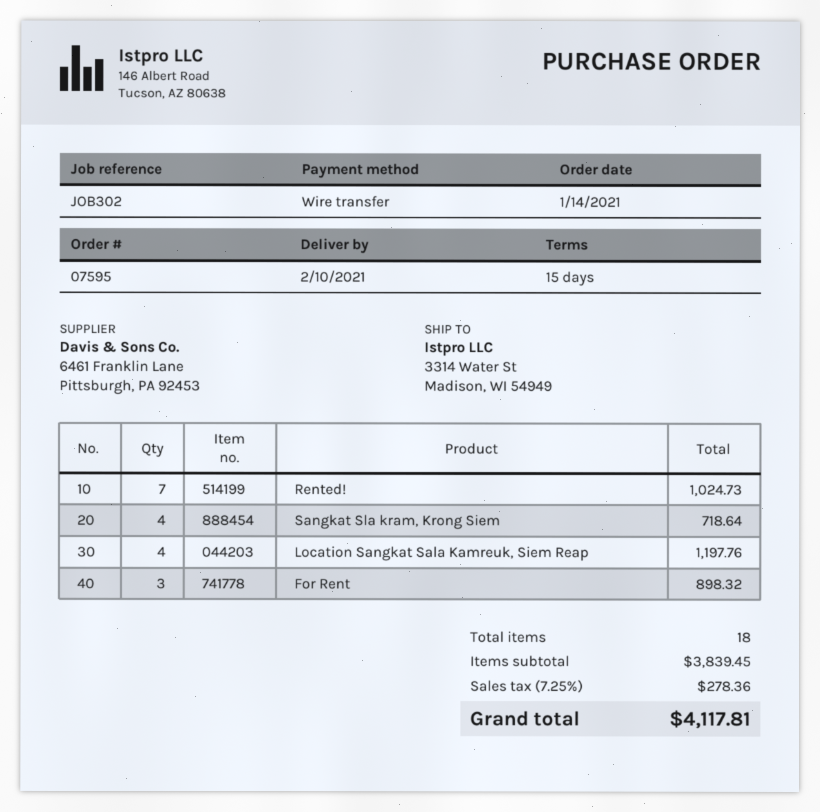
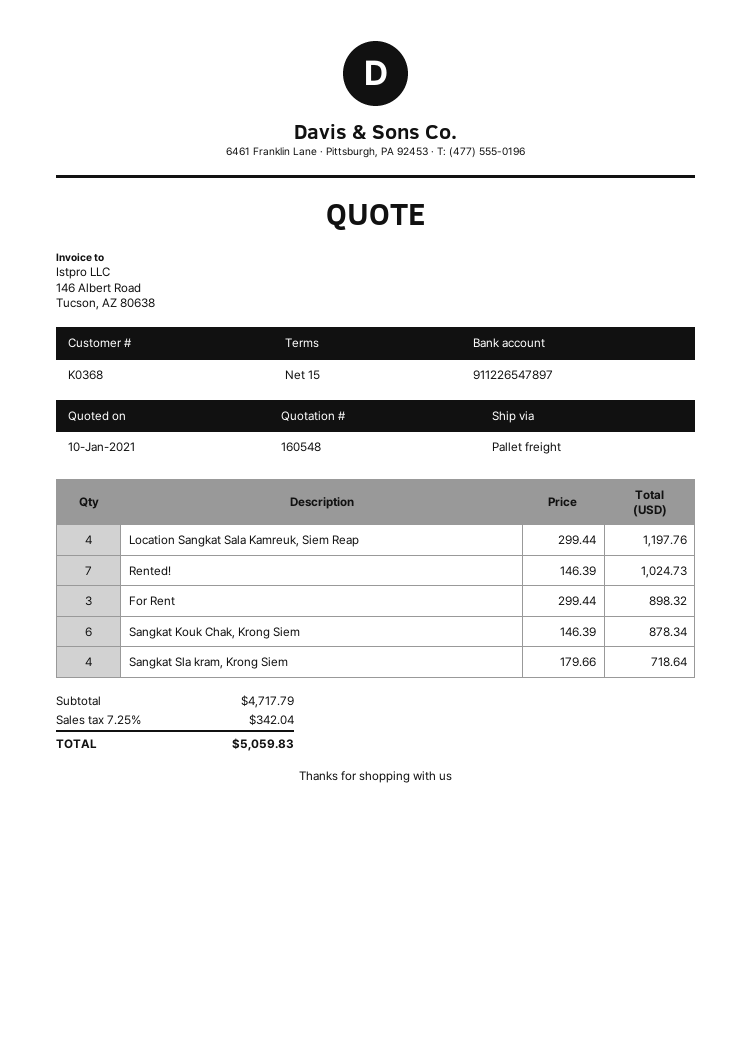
Sangkat Kouk Chak, Krong Siem: none -> 6 for 878.34
subtotal: 3839.45 -> 4717.79
tax: 7.25% = 278.36 -> 7.25% = 342.04
total: 4117.81 -> 5059.83

